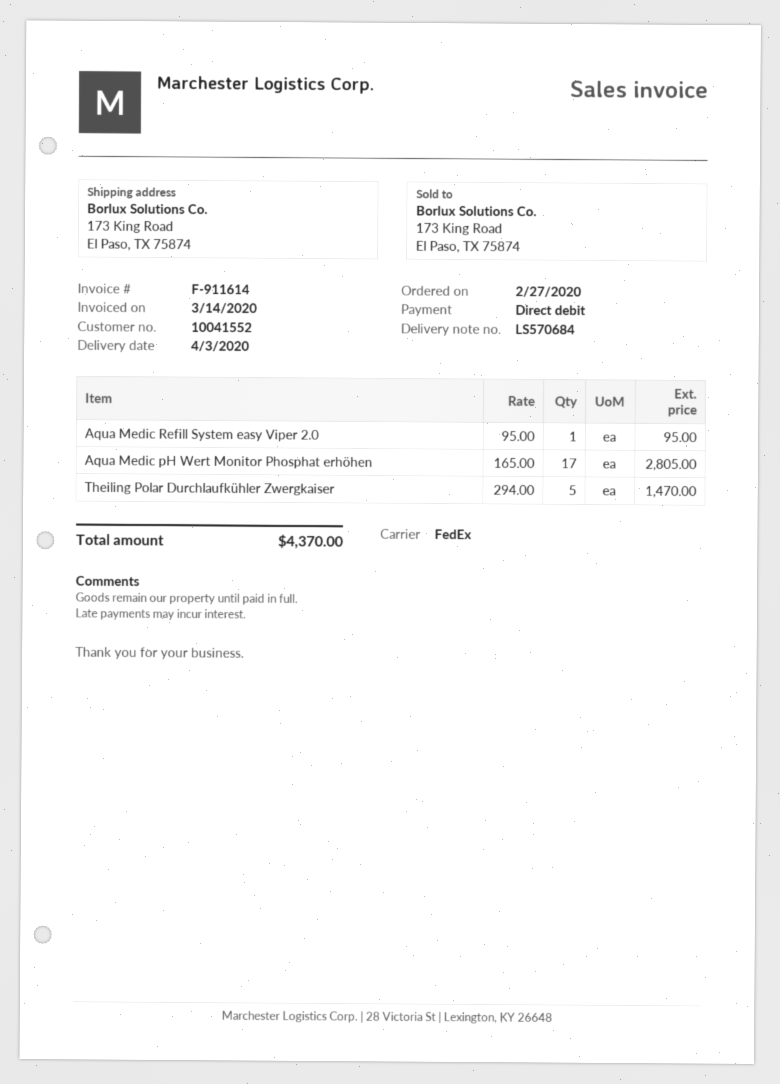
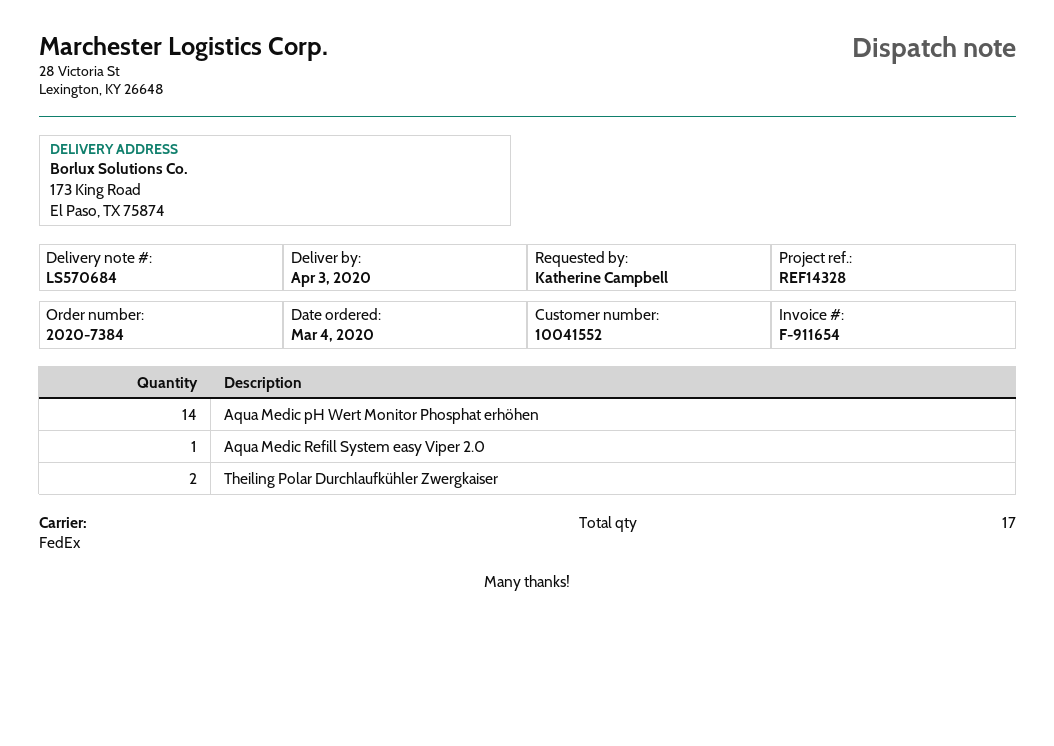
order date: 2020-02-27 -> 2020-03-04
invoice number: F-911614 -> F-911654
Aqua Medic pH Wert Monitor Phosphat erhöhen: 17 -> 14
Theiling Polar Durchlaufkühler Zwergkaiser: 5 -> 2

